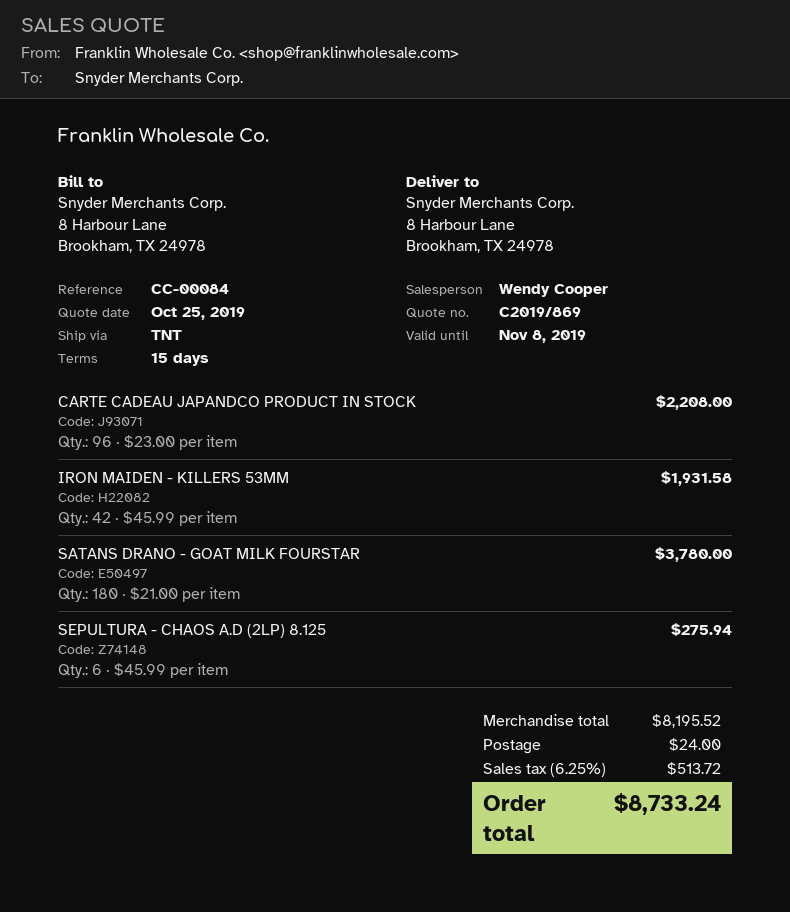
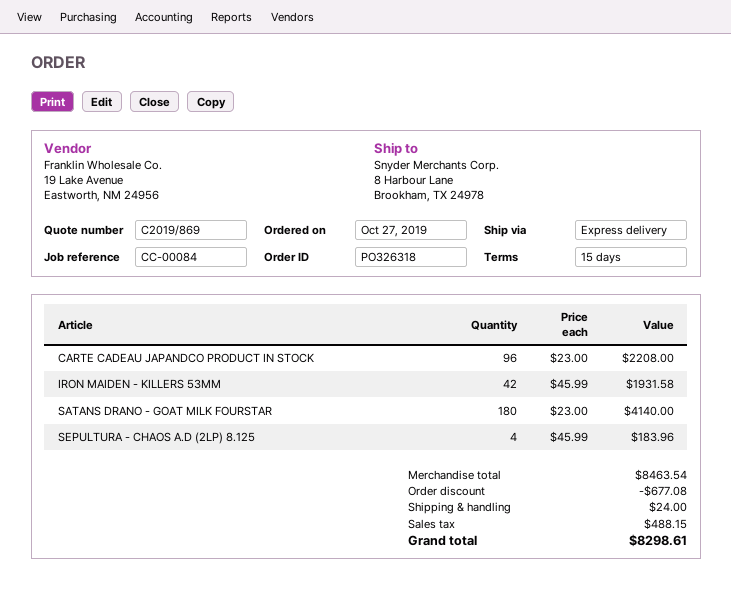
shipping method: TNT -> express
SATANS DRANO - GOAT MILK FOURSTAR: 180 x 21.00 = 3780.00 -> 180 x 23.00 = 4140.00
SEPULTURA - CHAOS A.D (2LP) 8.125: 6 x 45.99 = 275.94 -> 4 x 45.99 = 183.96
subtotal: 8195.52 -> 8463.54
discount: none -> 677.08
tax: 513.72 -> 488.15
total: 8733.24 -> 8298.61

